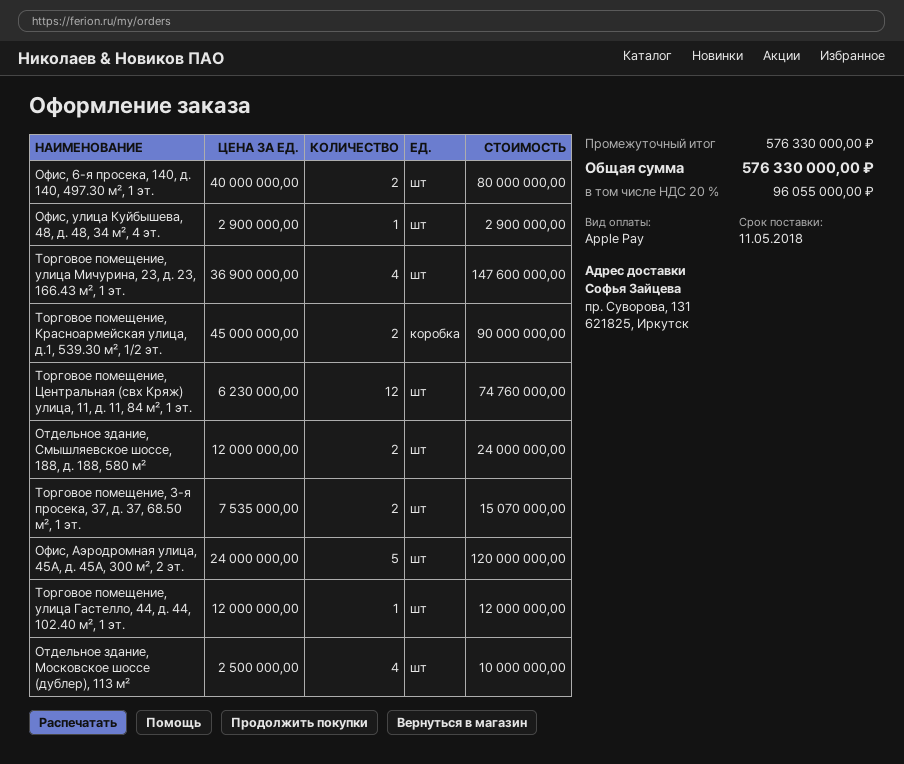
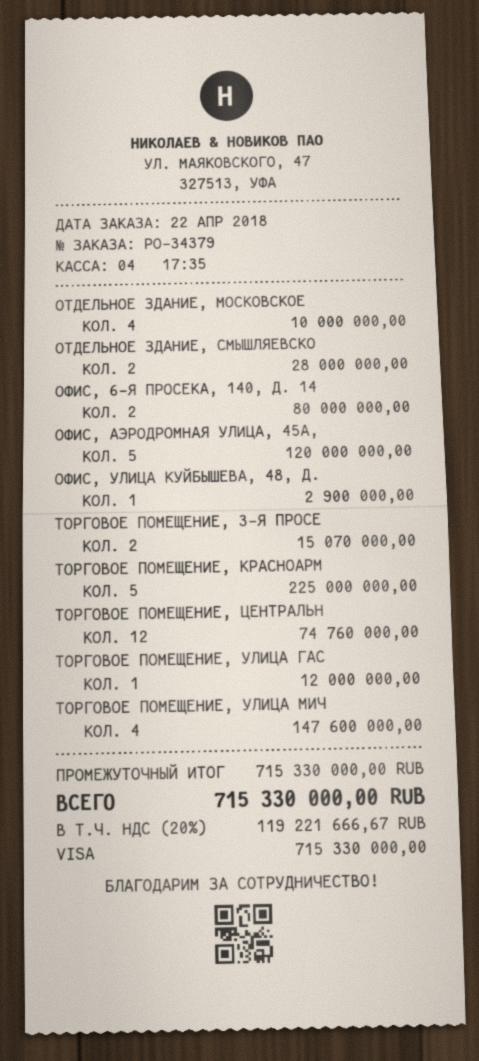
payment method: Apple Pay -> Visa
Торговое помещение, Красноармейская улица, д.1, 539.30 м², 1/2 эт.: 2 for 90000000.00 -> 5 for 225000000.00
Отдельное здание, Смышляевское шоссе, 188, д. 188, 580 м²: 2 for 24000000.00 -> 2 for 28000000.00
subtotal: 576330000.00 -> 715330000.00
tax: 20% = 96055000.00 -> 20% = 119221666.67
total: 576330000.00 -> 715330000.00

